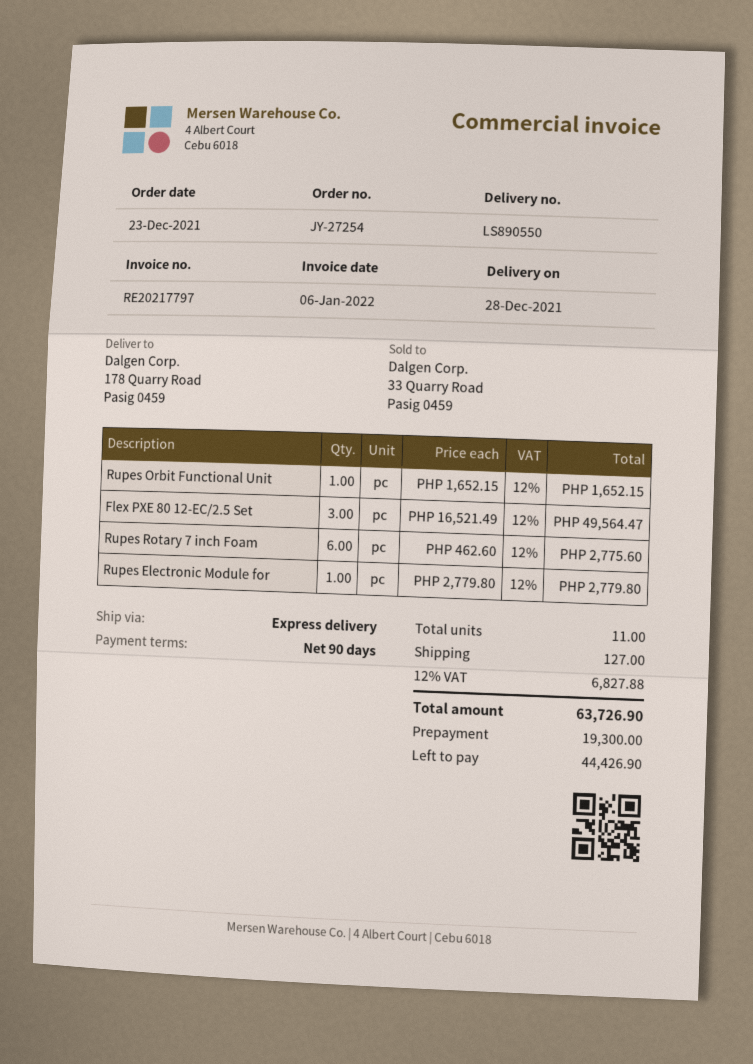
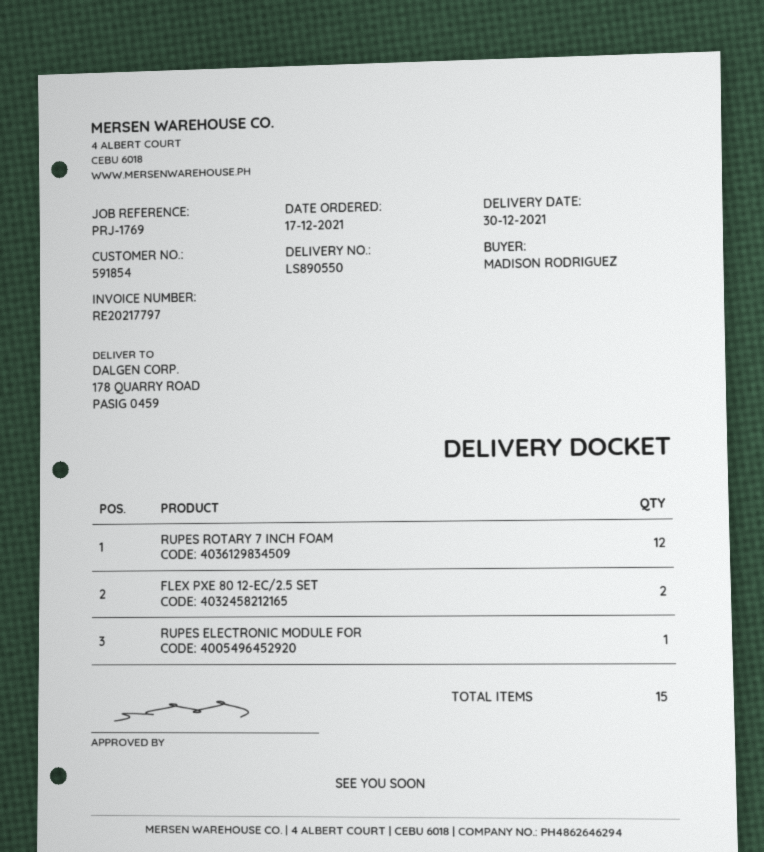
order date: 2021-12-23 -> 2021-12-17
delivery date: 2021-12-28 -> 2021-12-30
Rupes Orbit Functional Unit: 1 -> none
Flex PXE 80 12-EC/2.5 Set: 3 -> 2
Rupes Rotary 7 inch Foam: 6 -> 12
total quantity: 11 -> 15

